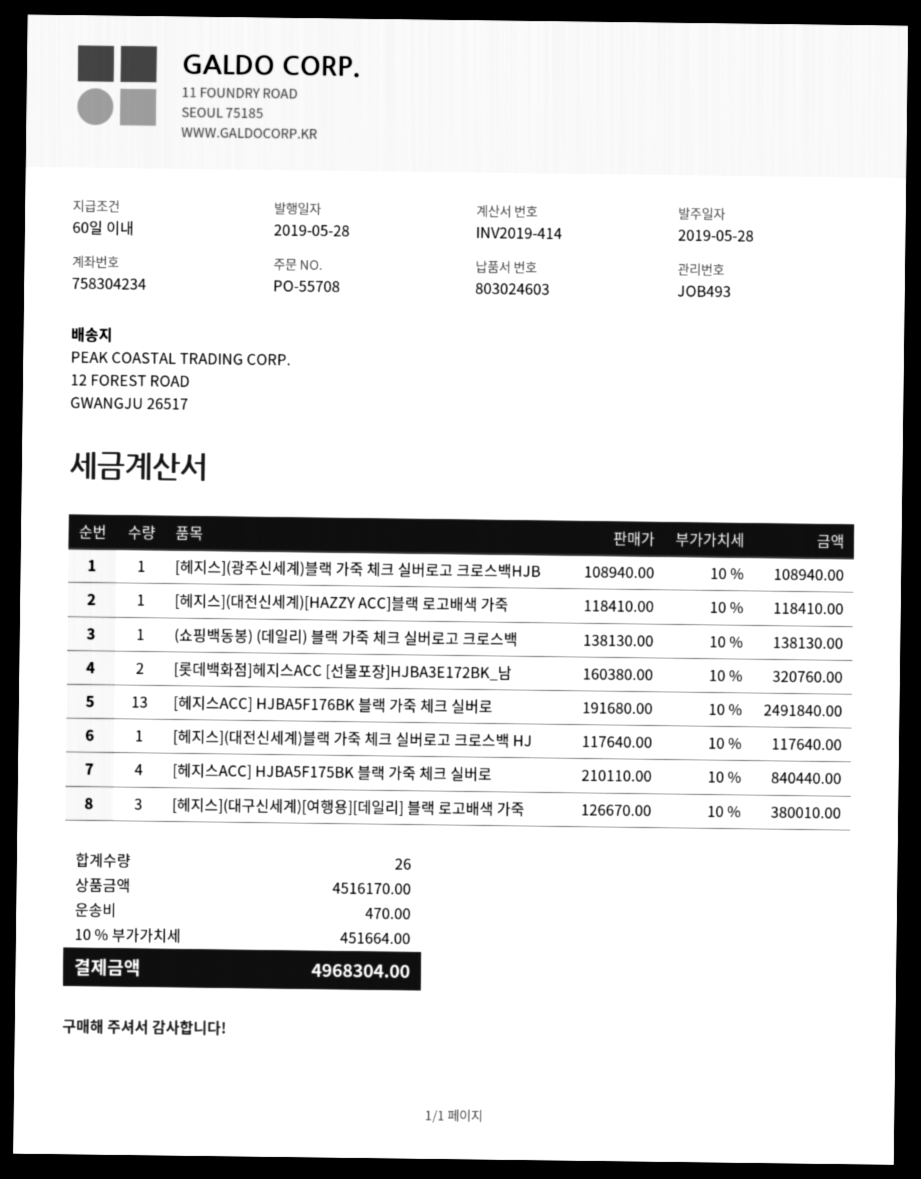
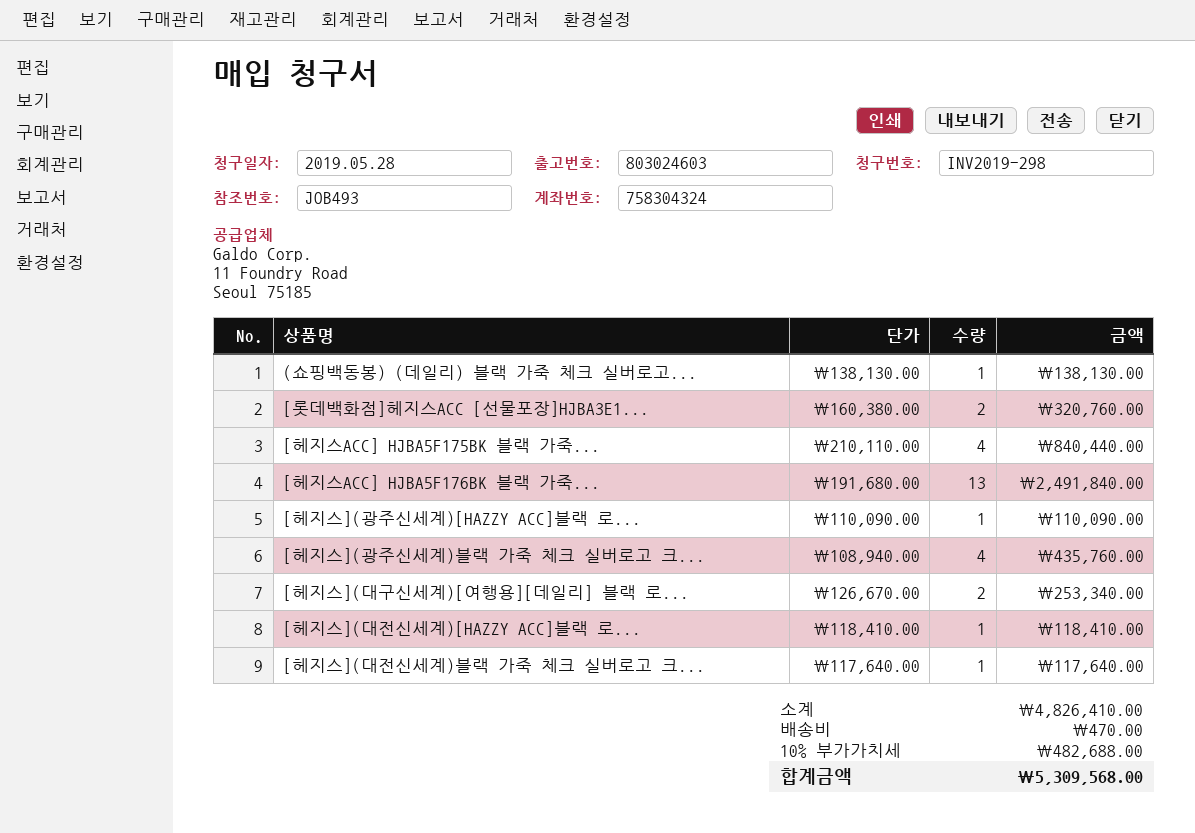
invoice number: INV2019-414 -> INV2019-298
bank account: 758304234 -> 758304324
[헤지스](광주신세계)블랙 가죽 체크 실버로고 크로스백HJB: 1 x 108940.00 = 108940.00 -> 4 x 108940.00 = 435760.00
[헤지스](대구신세계)[여행용][데일리] 블랙 로고배색 가죽: 3 x 126670.00 = 380010.00 -> 2 x 126670.00 = 253340.00
[헤지스](광주신세계)[HAZZY ACC]블랙 로...: none -> 1 x 110090.00 = 110090.00
subtotal: 4516170.00 -> 4826410.00
tax: 10% = 451664.00 -> 10% = 482688.00
total: 4968304.00 -> 5309568.00

